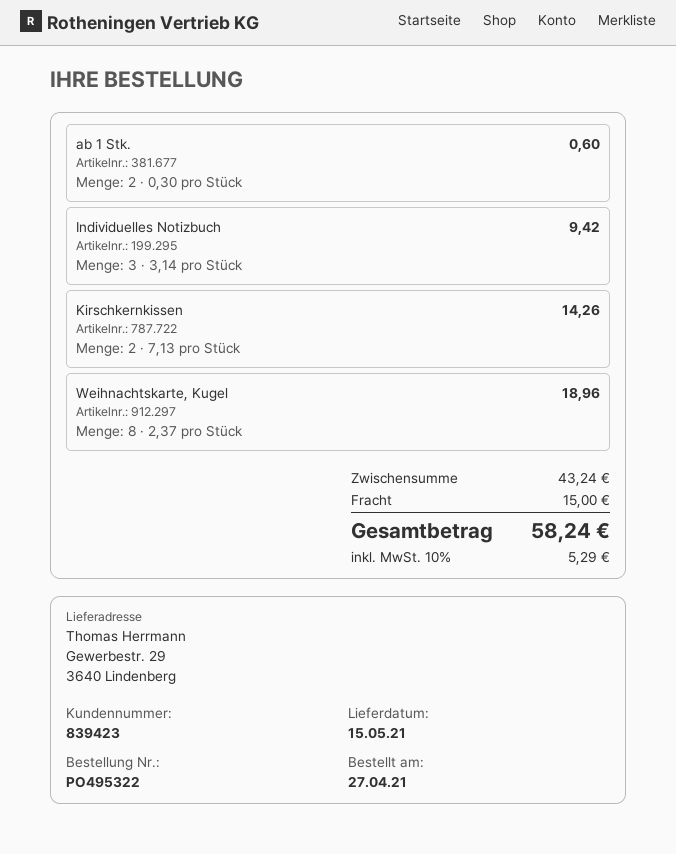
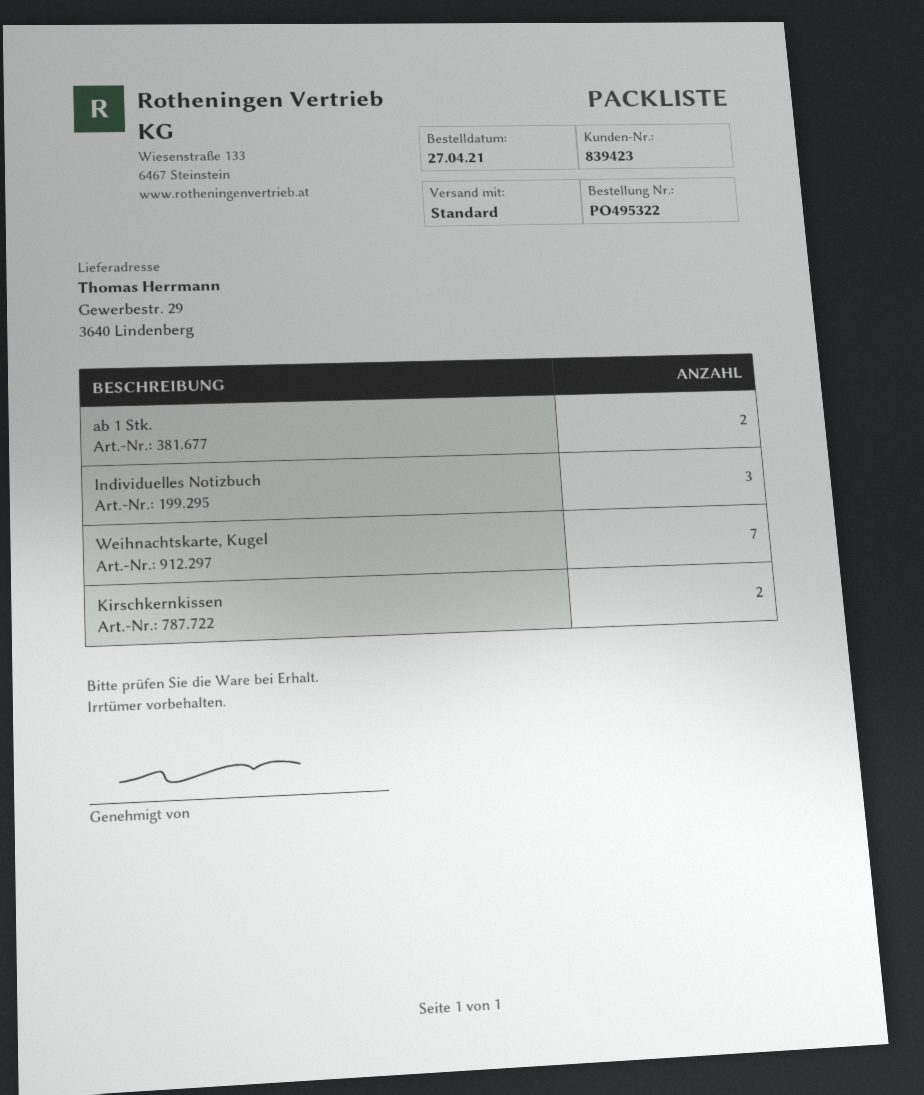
Weihnachtskarte, Kugel: 8 -> 7

